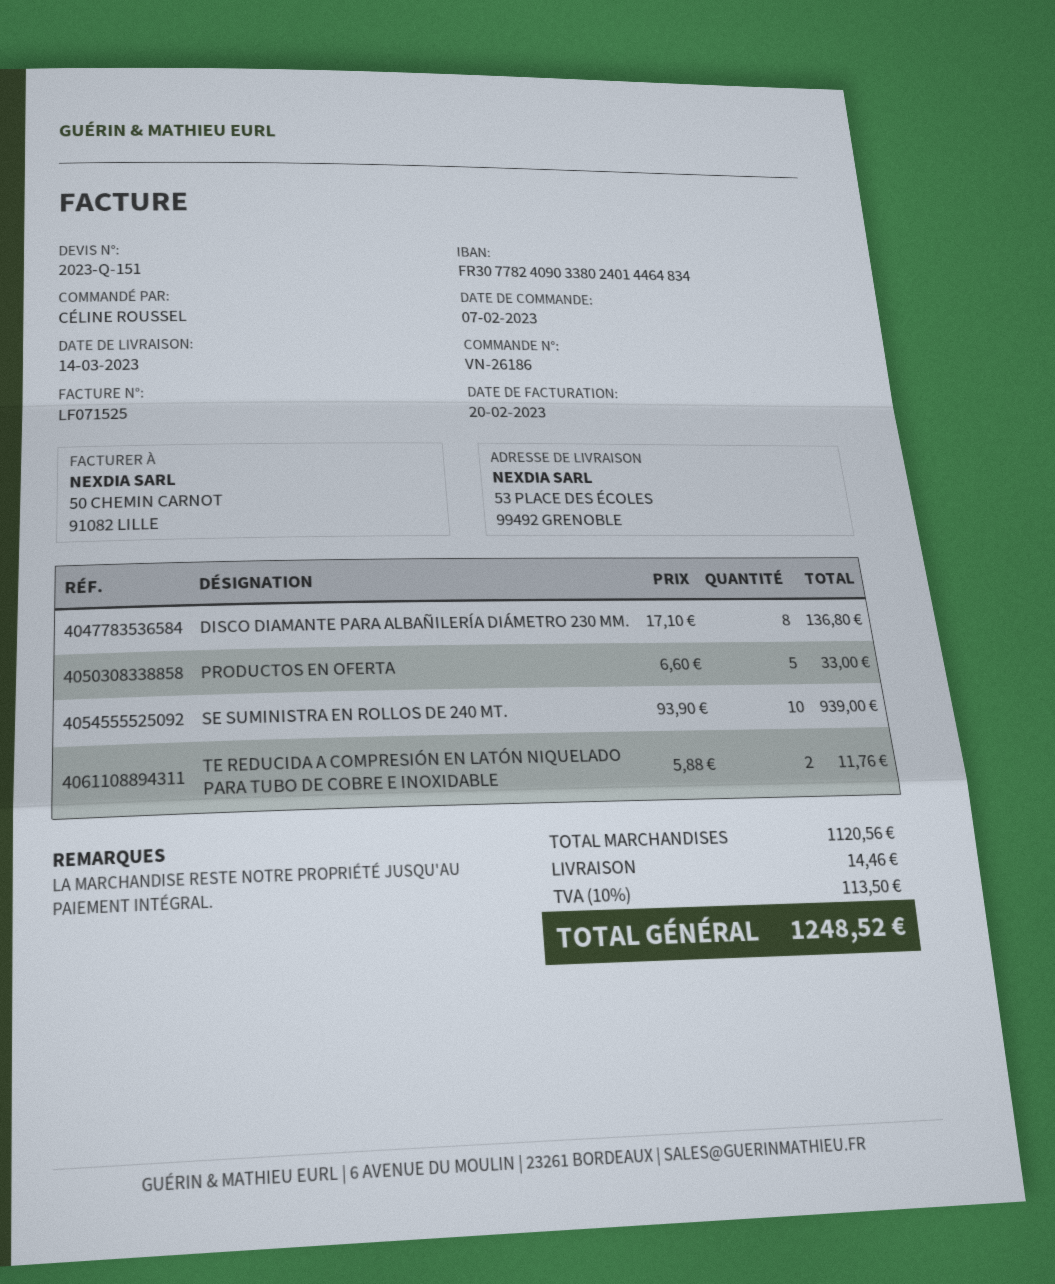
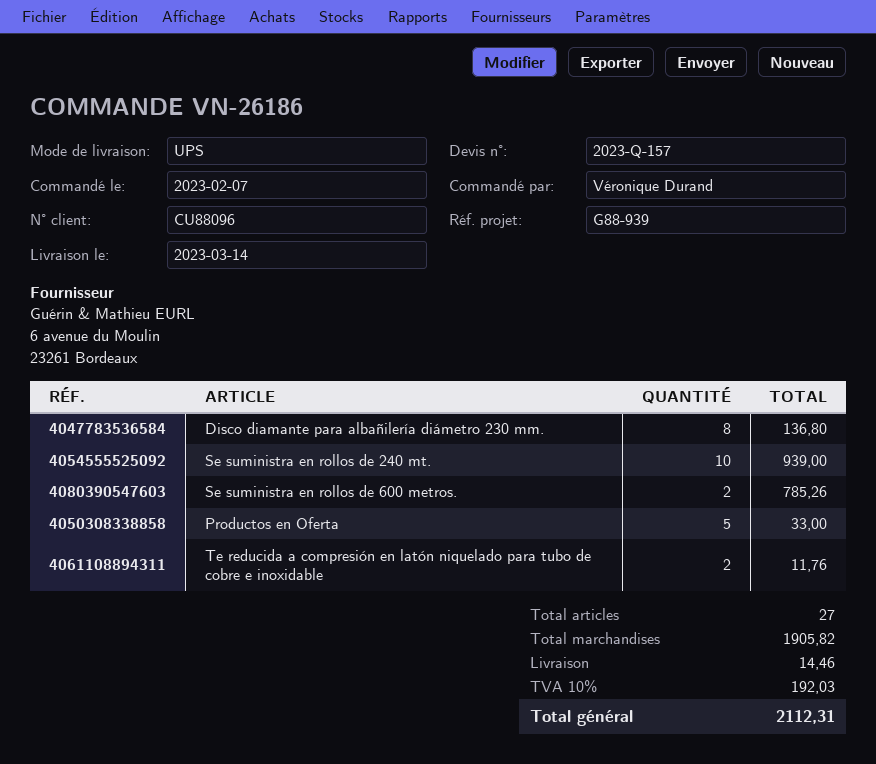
quote number: 2023-Q-151 -> 2023-Q-157
ordered by: CÉLINE ROUSSEL -> Véronique Durand
Se suministra en rollos de 600 metros.: none -> 2 for 785.26
subtotal: 1120.56 -> 1905.82
tax: 10% = 113.50 -> 10% = 192.03
total: 1248.52 -> 2112.31

